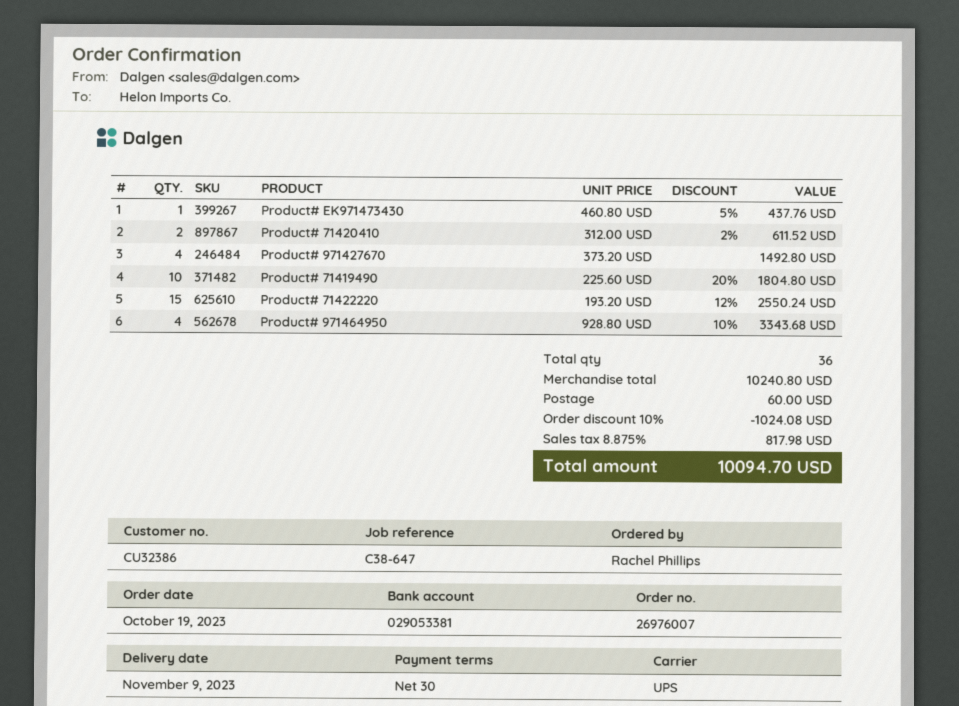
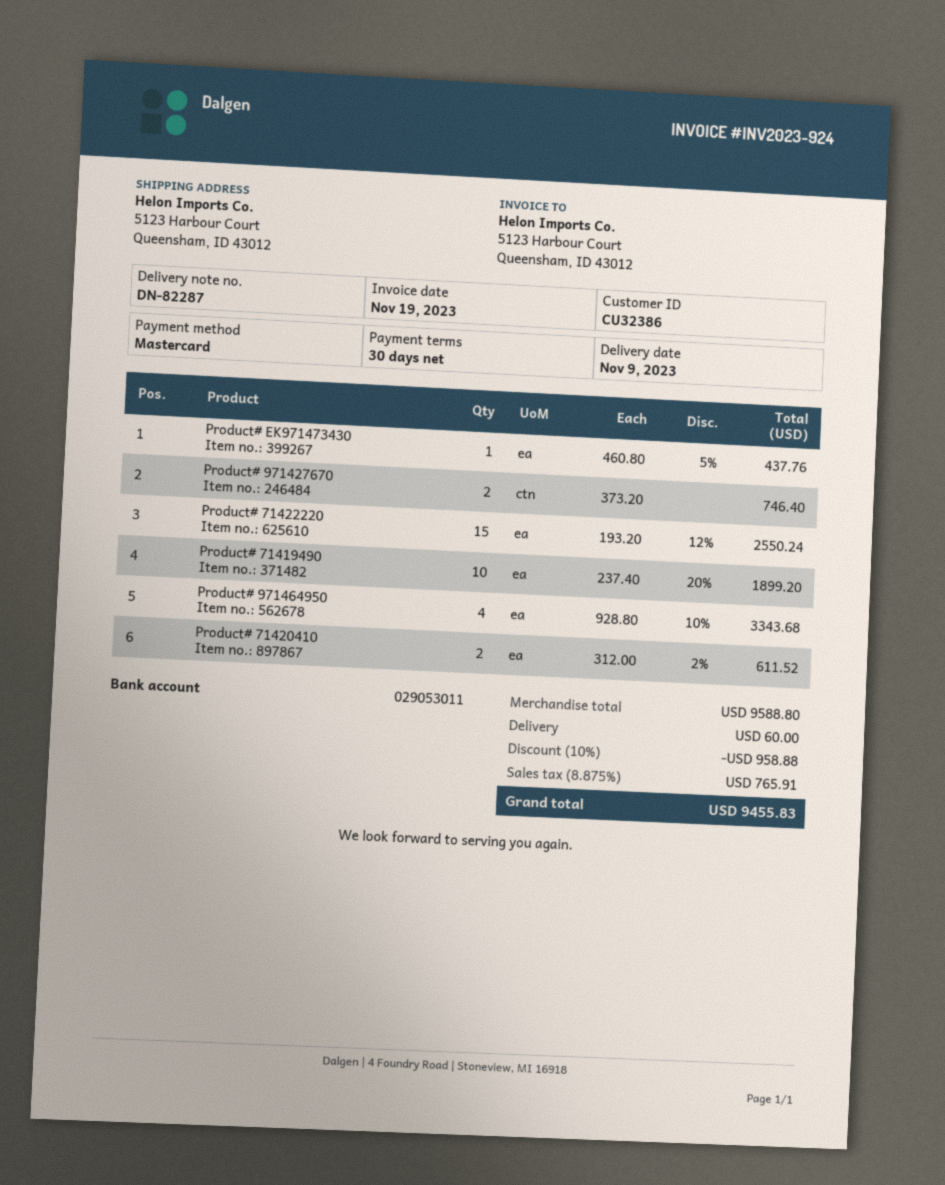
bank account: 029053381 -> 029053011
Product# 971427670: 4 x 373.20 = 1492.80 -> 2 x 373.20 = 746.40
Product# 71419490: 10 x 225.60 - 20% = 1804.80 -> 10 x 237.40 - 20% = 1899.20
subtotal: 10240.80 -> 9588.80
discount: 10% = 1024.08 -> 10% = 958.88
tax: 8.875% = 817.98 -> 8.875% = 765.91
total: 10094.70 -> 9455.83

